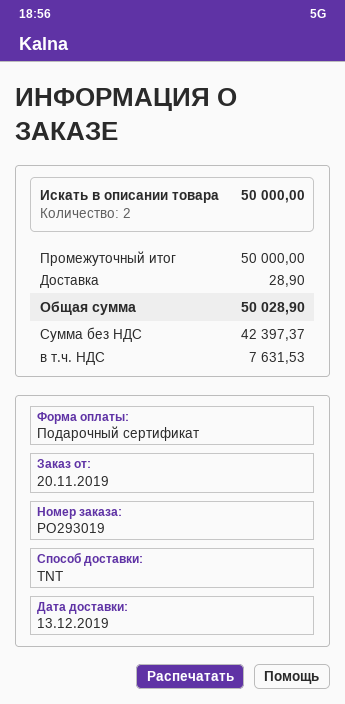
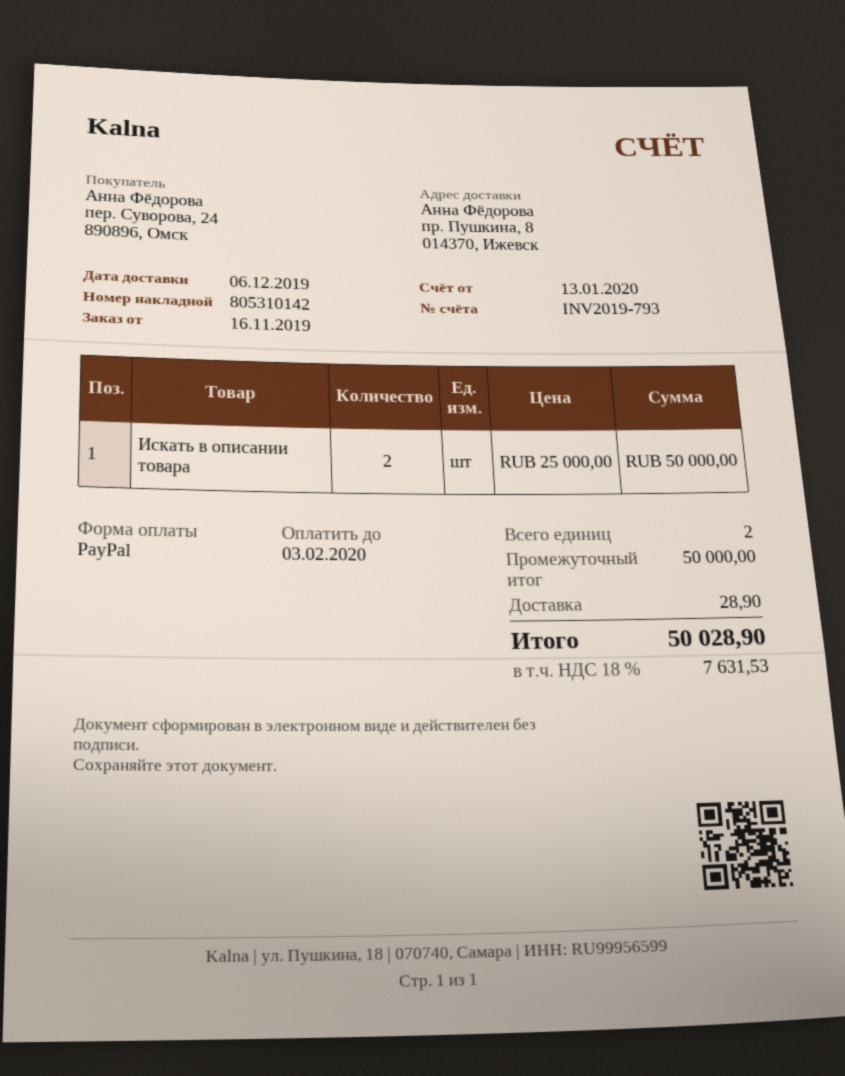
order date: 2019-11-20 -> 2019-11-16
delivery date: 2019-12-13 -> 2019-12-06
payment method: gift card -> PayPal

